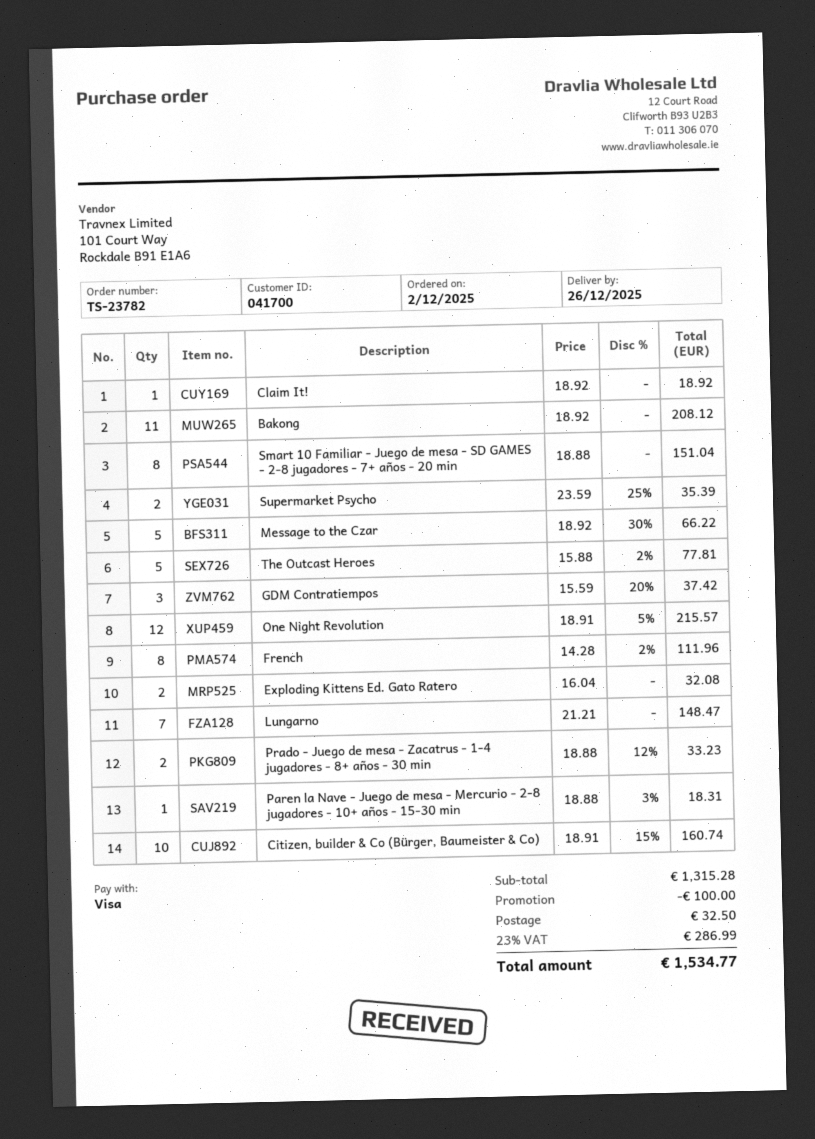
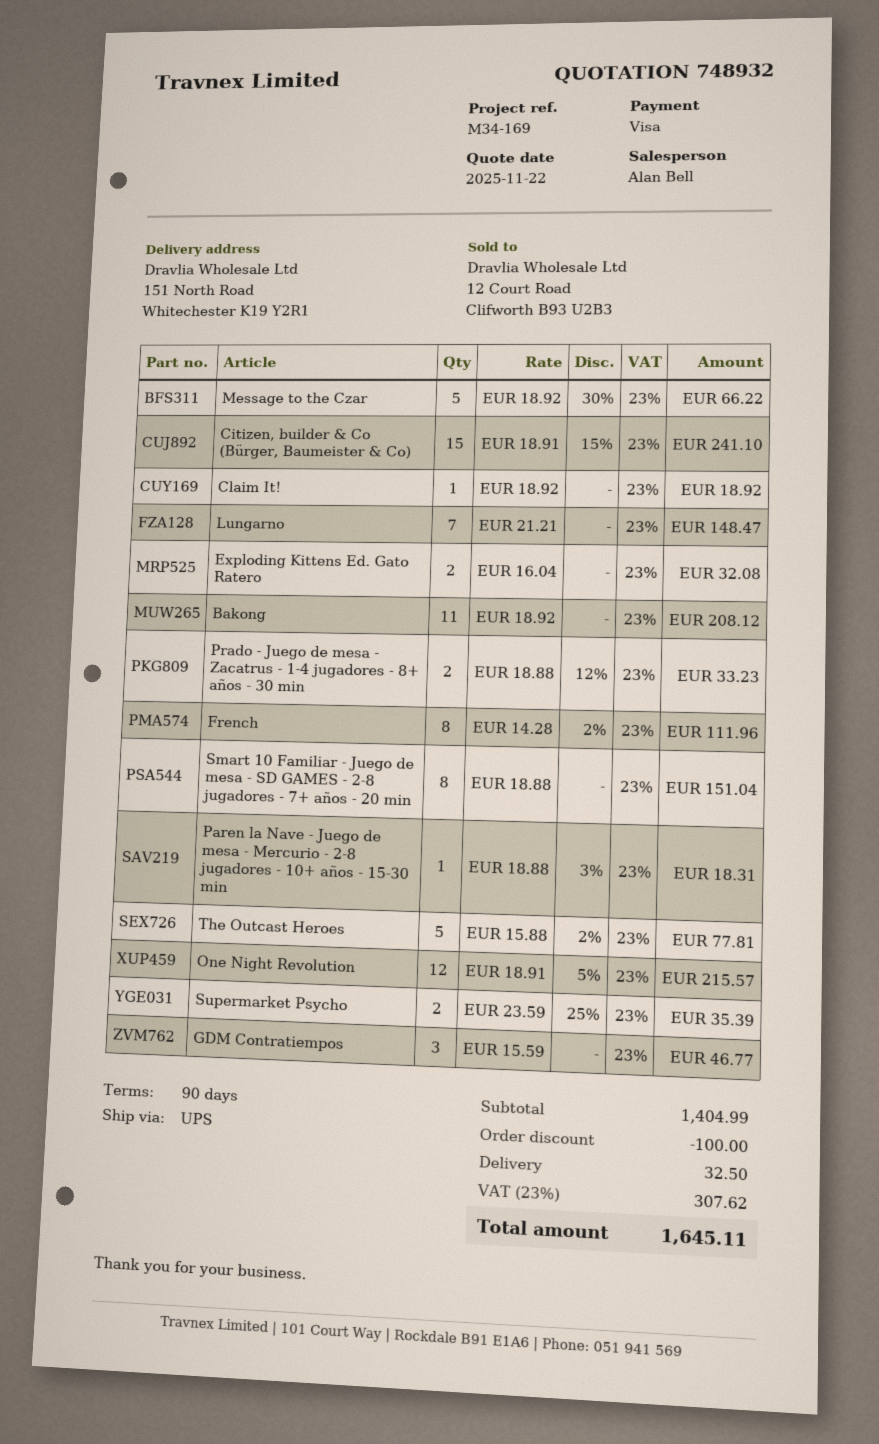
GDM Contratiempos: 3 x 15.59 - 20% = 37.42 -> 3 x 15.59 = 46.77
Citizen, builder & Co (Bürger, Baumeister & Co): 10 x 18.91 - 15% = 160.74 -> 15 x 18.91 - 15% = 241.10
subtotal: 1315.28 -> 1404.99
tax: 23% = 286.99 -> 23% = 307.62
total: 1534.77 -> 1645.11

